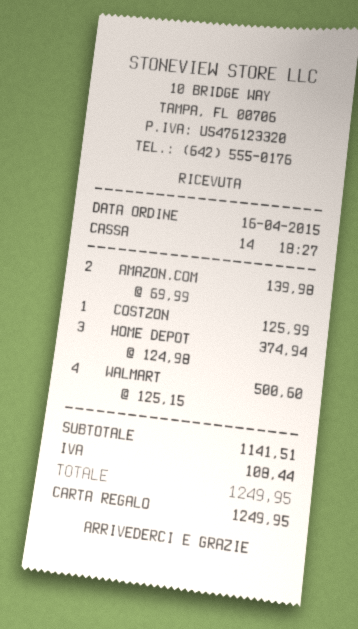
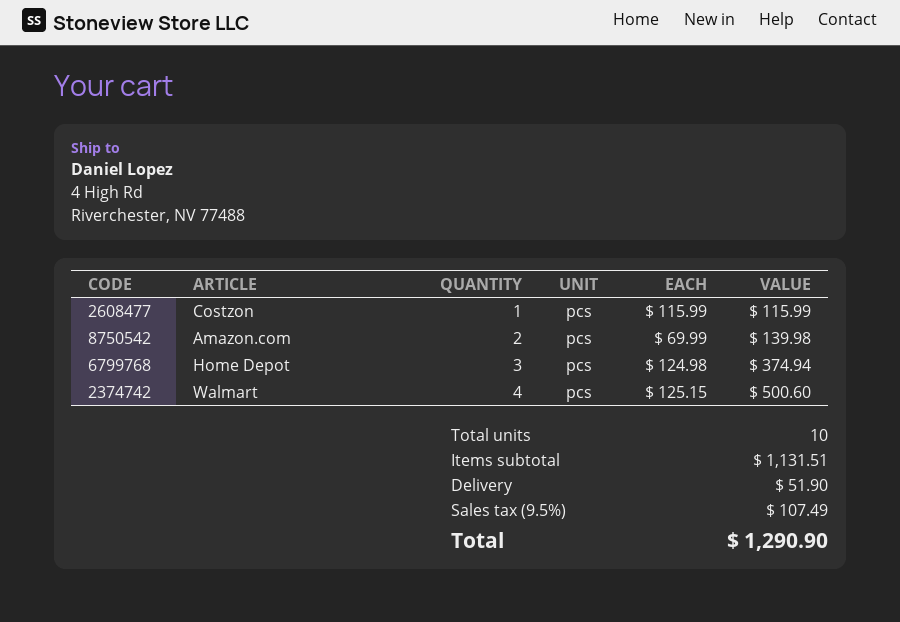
COSTZON: 1 x 125.99 = 125.99 -> 1 x 115.99 = 115.99
subtotal: 1141.51 -> 1131.51
shipping: none -> 51.90
tax: 108.44 -> 107.49
total: 1249.95 -> 1290.90

